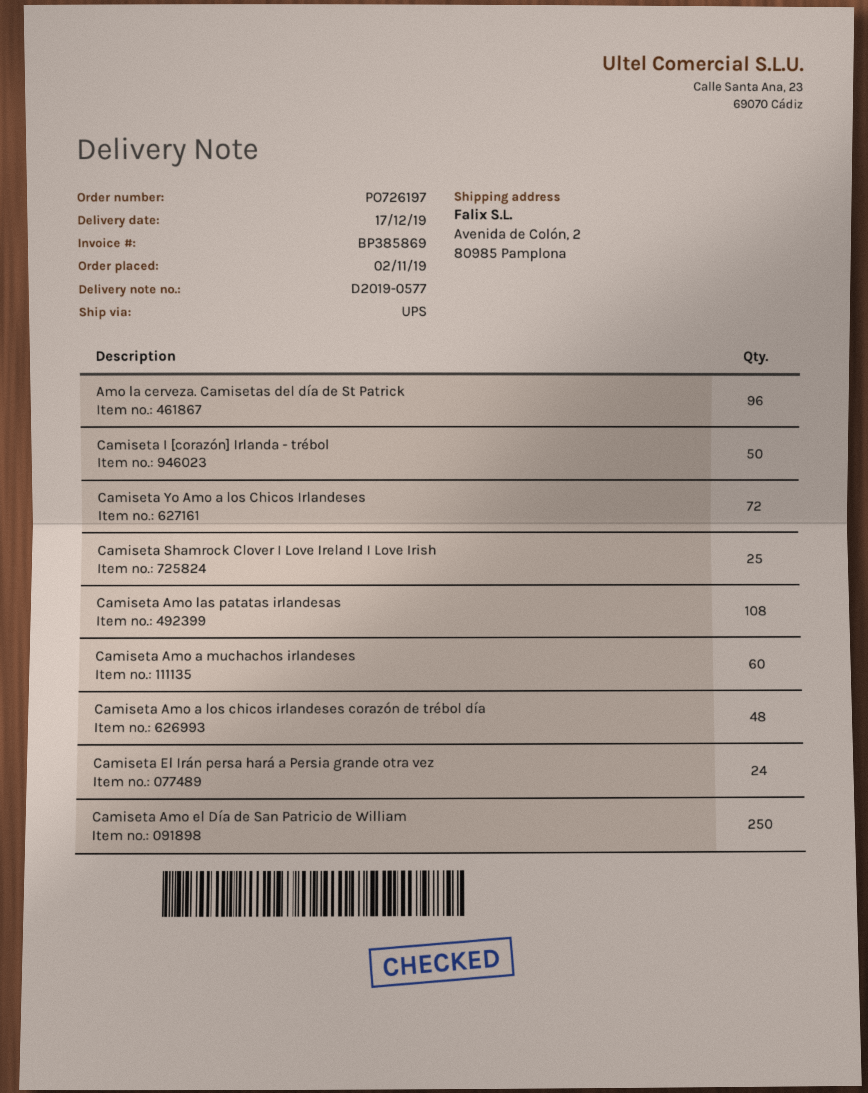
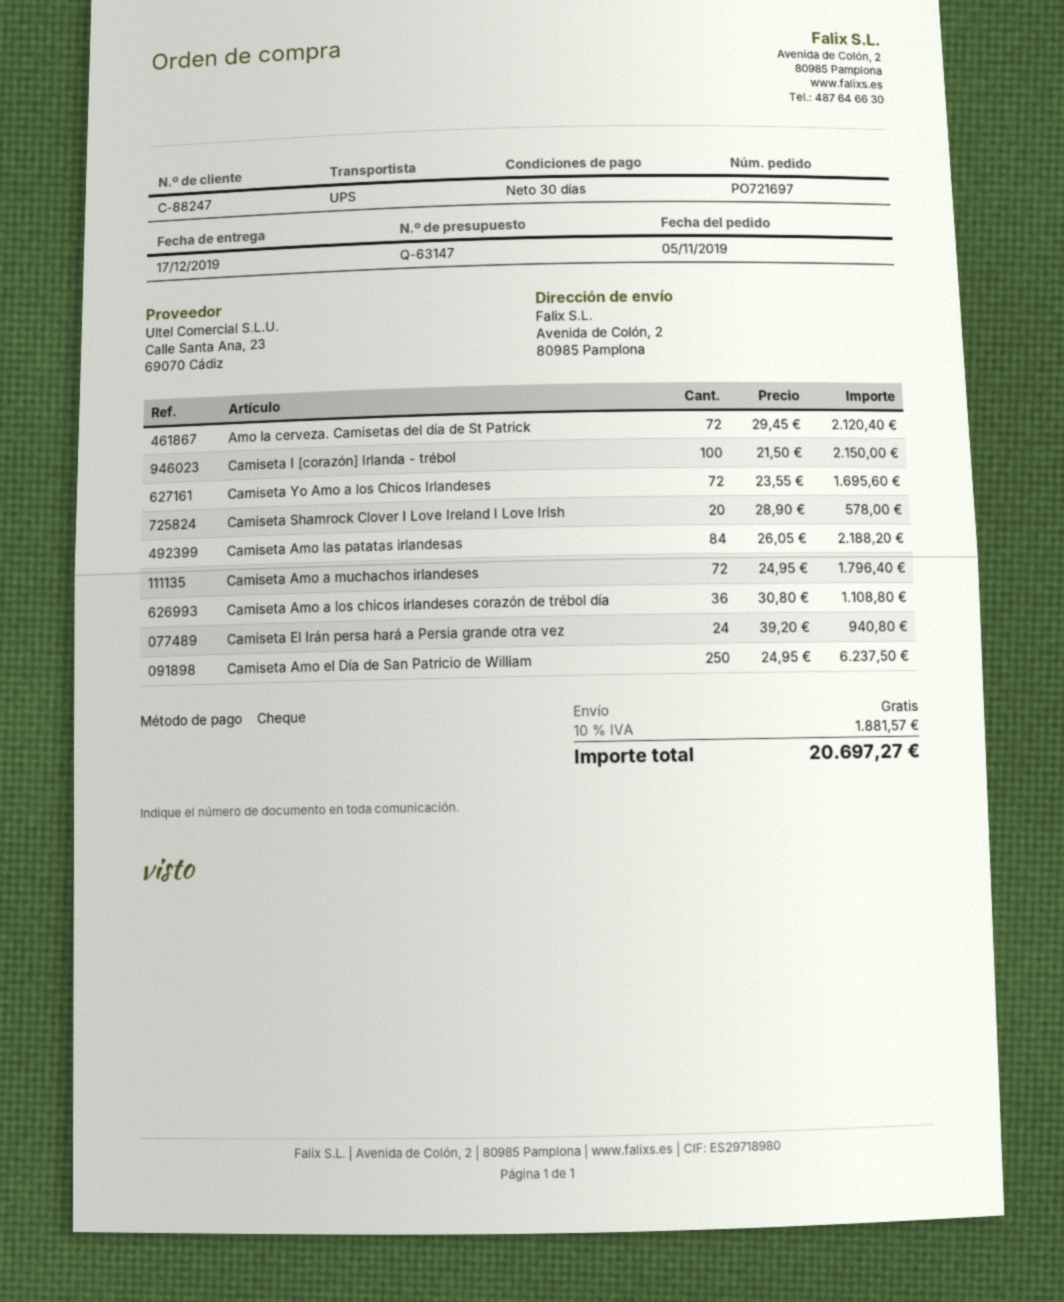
order number: PO726197 -> PO721697
order date: 2019-11-02 -> 2019-11-05
Amo la cerveza. Camisetas del día de St Patrick: 96 -> 72
Camiseta I [corazón] Irlanda - trébol: 50 -> 100
Camiseta Shamrock Clover I Love Ireland I Love Irish: 25 -> 20
Camiseta Amo las patatas irlandesas: 108 -> 84
Camiseta Amo a muchachos irlandeses: 60 -> 72
Camiseta Amo a los chicos irlandeses corazón de trébol día: 48 -> 36

